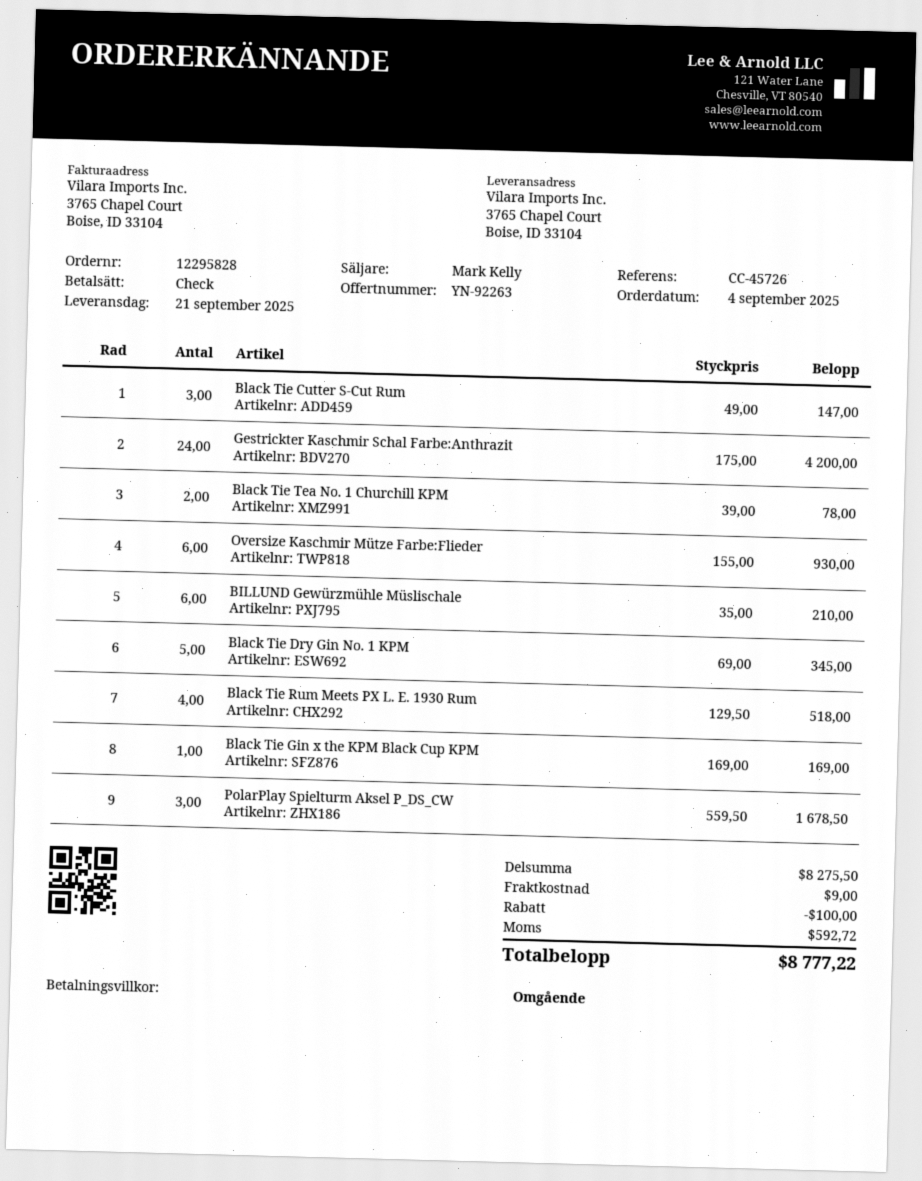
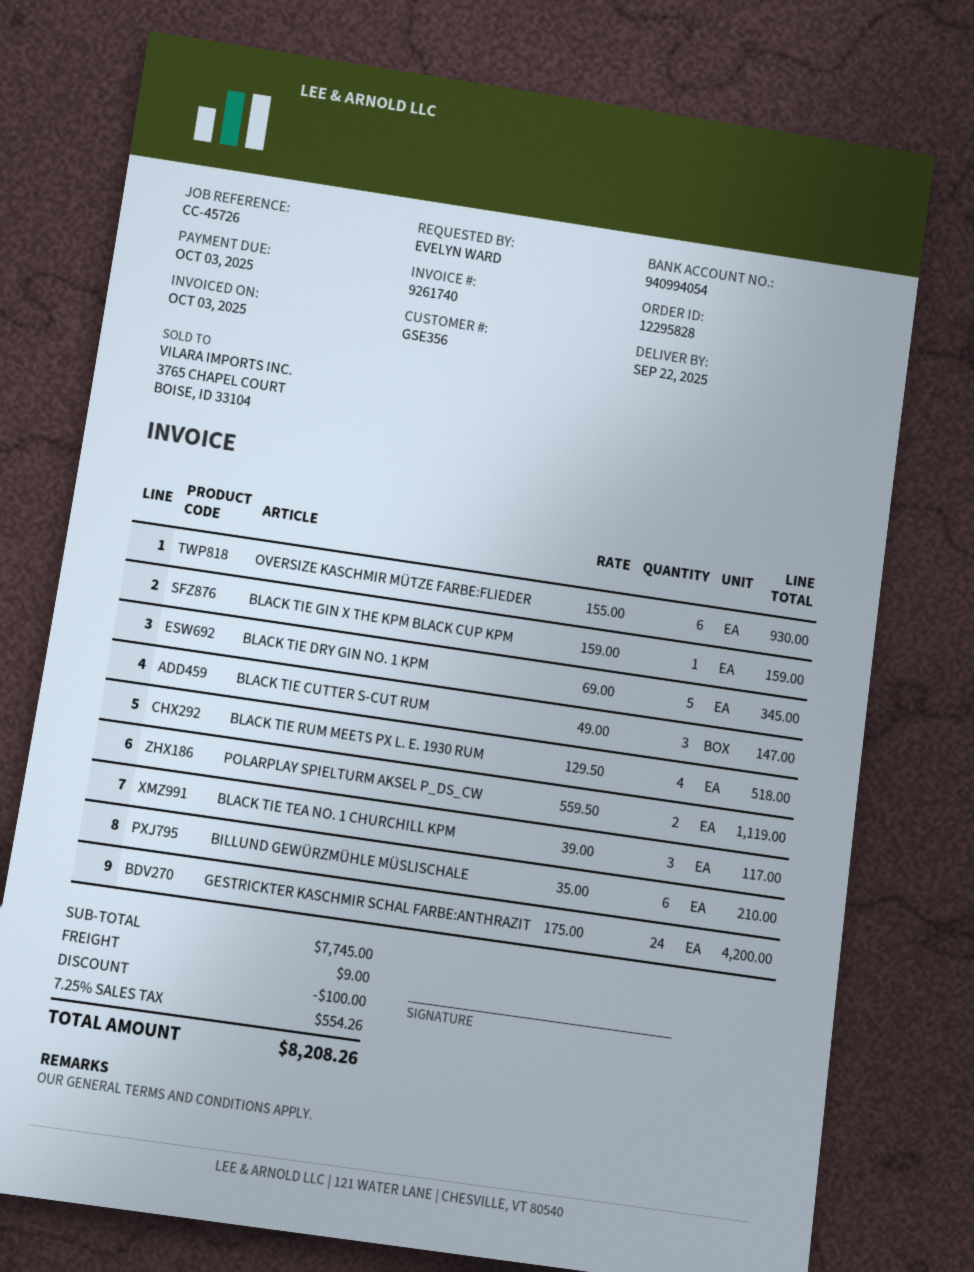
delivery date: 2025-09-21 -> 2025-09-22
Black Tie Tea No. 1 Churchill KPM: 2 x 39.00 = 78.00 -> 3 x 39.00 = 117.00
Black Tie Gin x the KPM Black Cup KPM: 1 x 169.00 = 169.00 -> 1 x 159.00 = 159.00
PolarPlay Spielturm Aksel P_DS_CW: 3 x 559.50 = 1678.50 -> 2 x 559.50 = 1119.00
subtotal: 8275.50 -> 7745.00
tax: 592.72 -> 554.26
total: 8777.22 -> 8208.26

